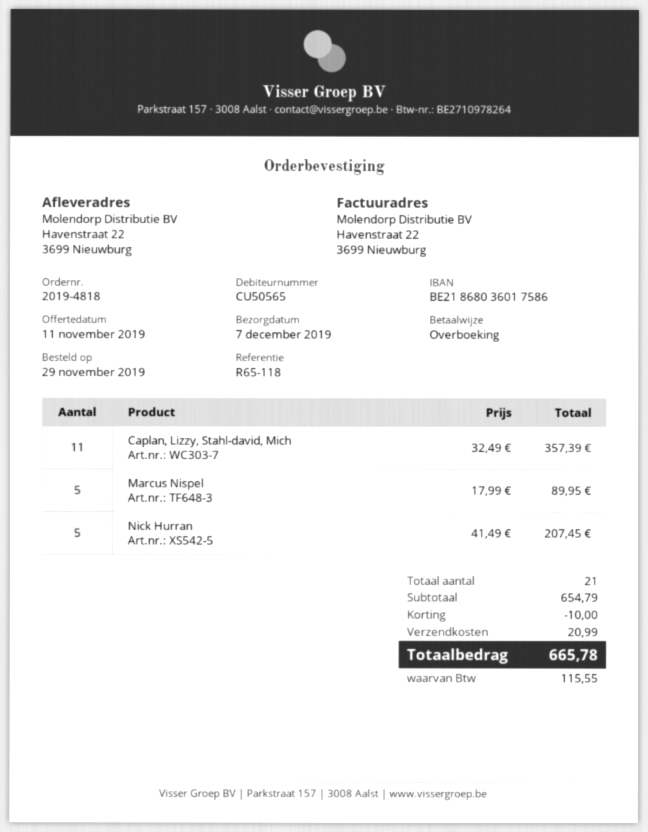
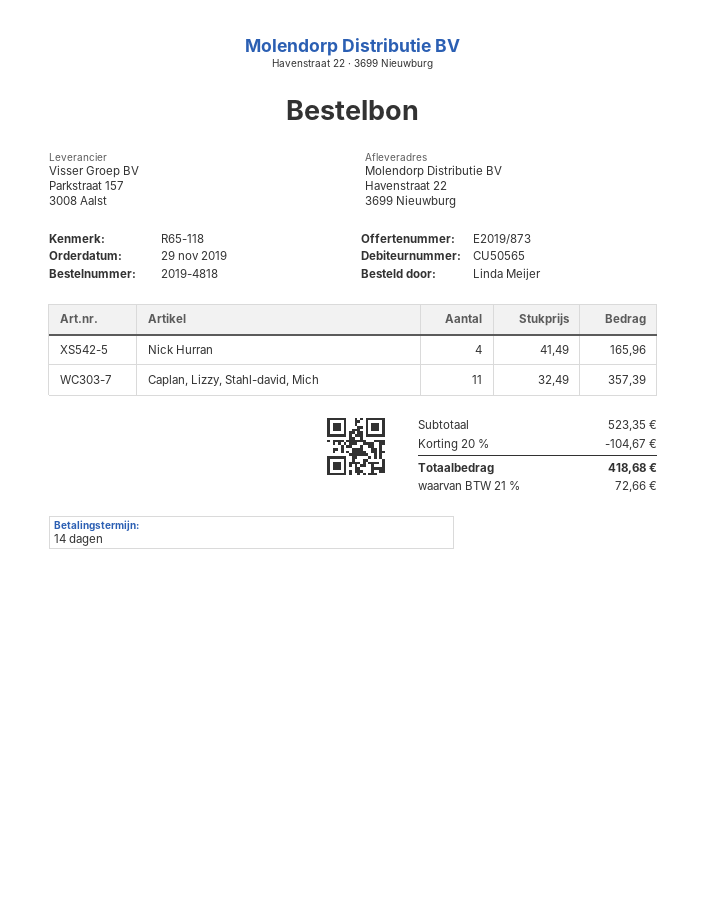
Marcus Nispel: 5 x 17.99 = 89.95 -> none
Nick Hurran: 5 x 41.49 = 207.45 -> 4 x 41.49 = 165.96
subtotal: 654.79 -> 523.35
discount: 10.00 -> 104.67
shipping: 20.99 -> none
tax: 115.55 -> 72.66
total: 665.78 -> 418.68

